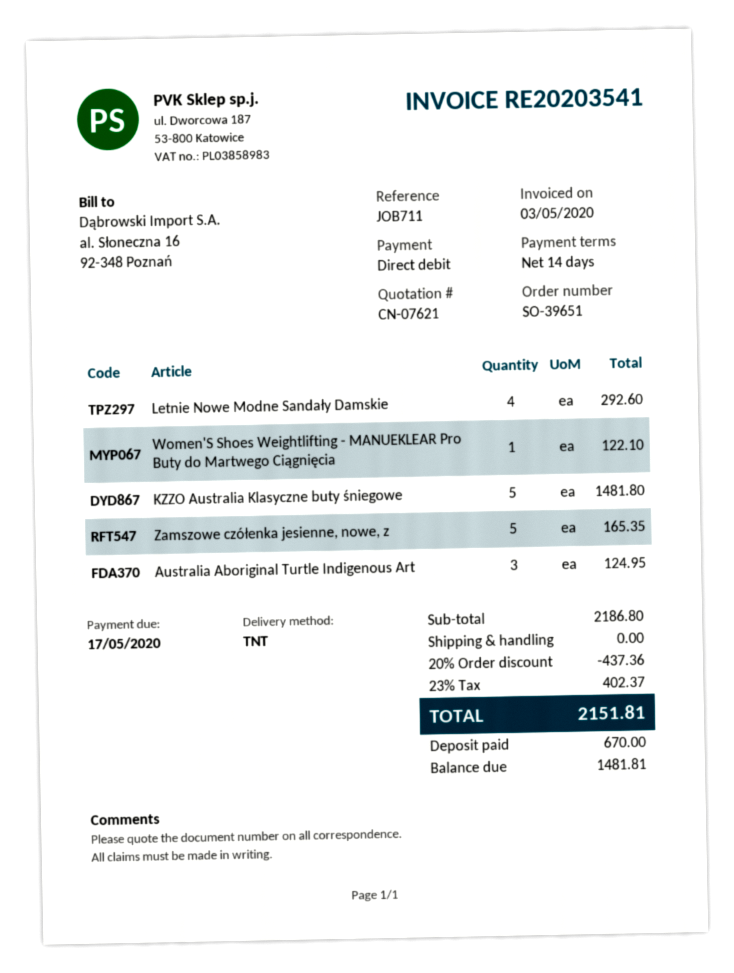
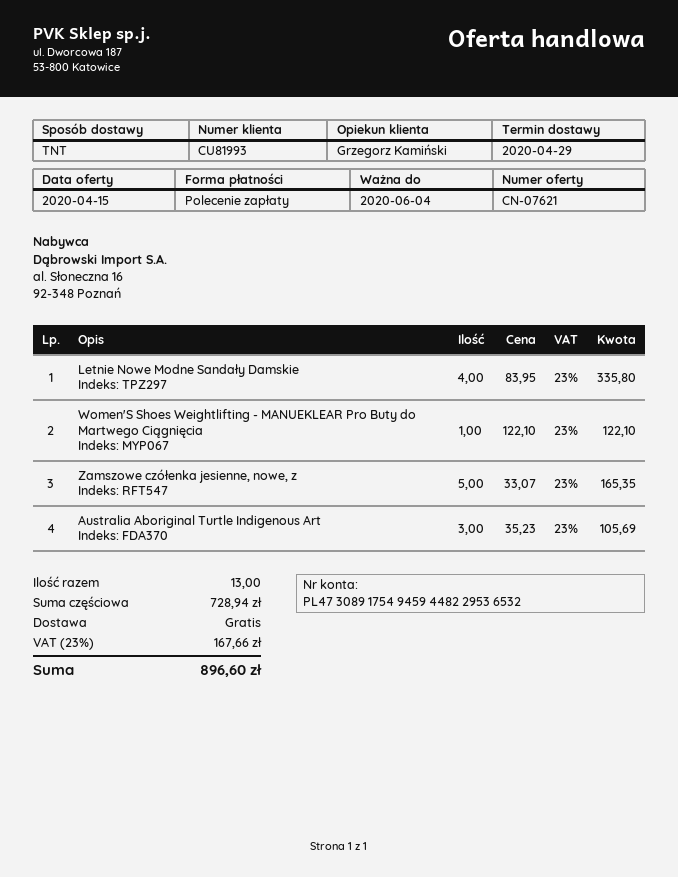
Letnie Nowe Modne Sandały Damskie: 4 for 292.60 -> 4 for 335.80
KZZO Australia Klasyczne buty śniegowe: 5 for 1481.80 -> none
Australia Aboriginal Turtle Indigenous Art: 3 for 124.95 -> 3 for 105.69
subtotal: 2186.80 -> 728.94
discount: 20% = 437.36 -> none
tax: 23% = 402.37 -> 23% = 167.66
total: 2151.81 -> 896.60

